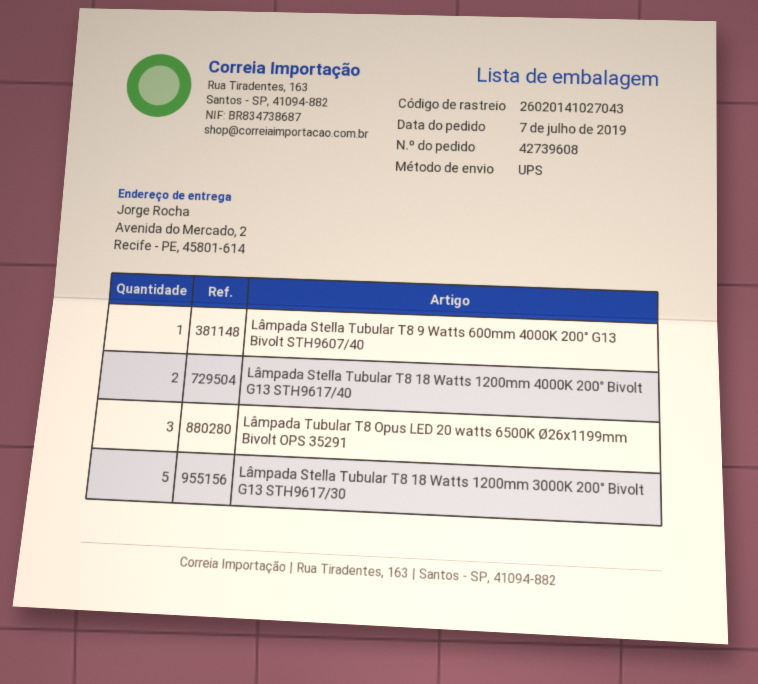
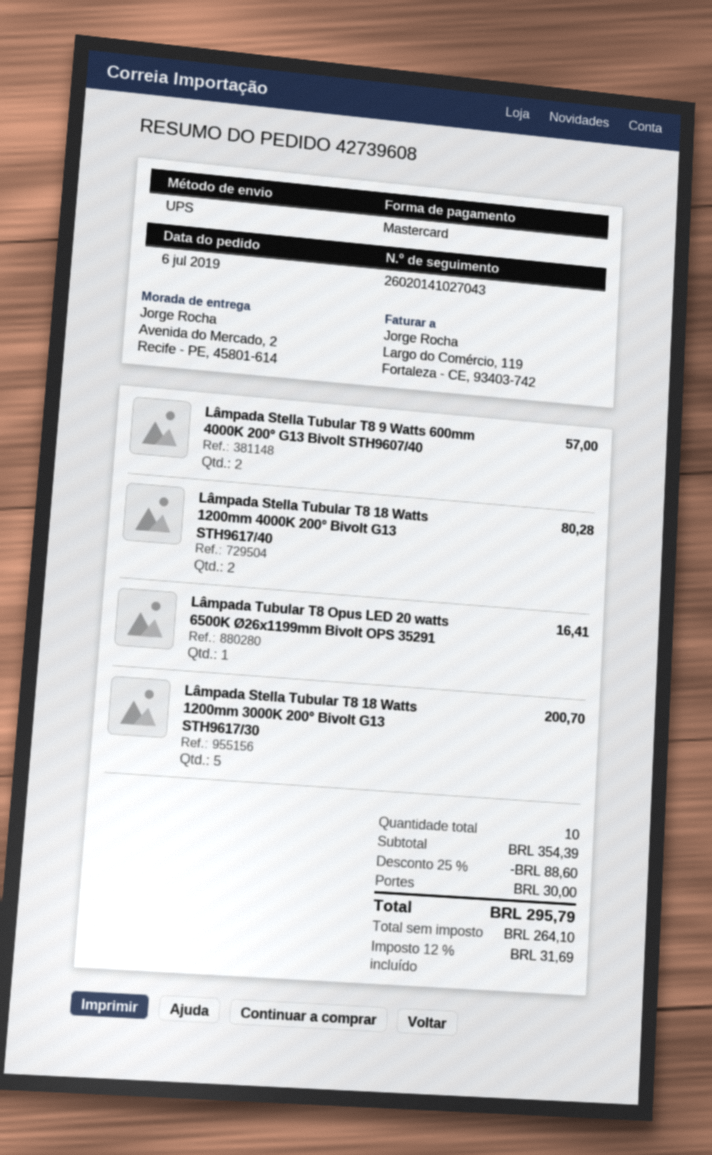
order date: 2019-07-07 -> 2019-07-06
Lâmpada Stella Tubular T8 9 Watts 600mm 4000K 200° G13 Bivolt STH9607/40: 1 -> 2
Lâmpada Tubular T8 Opus LED 20 watts 6500K Ø26x1199mm Bivolt OPS 35291: 3 -> 1

